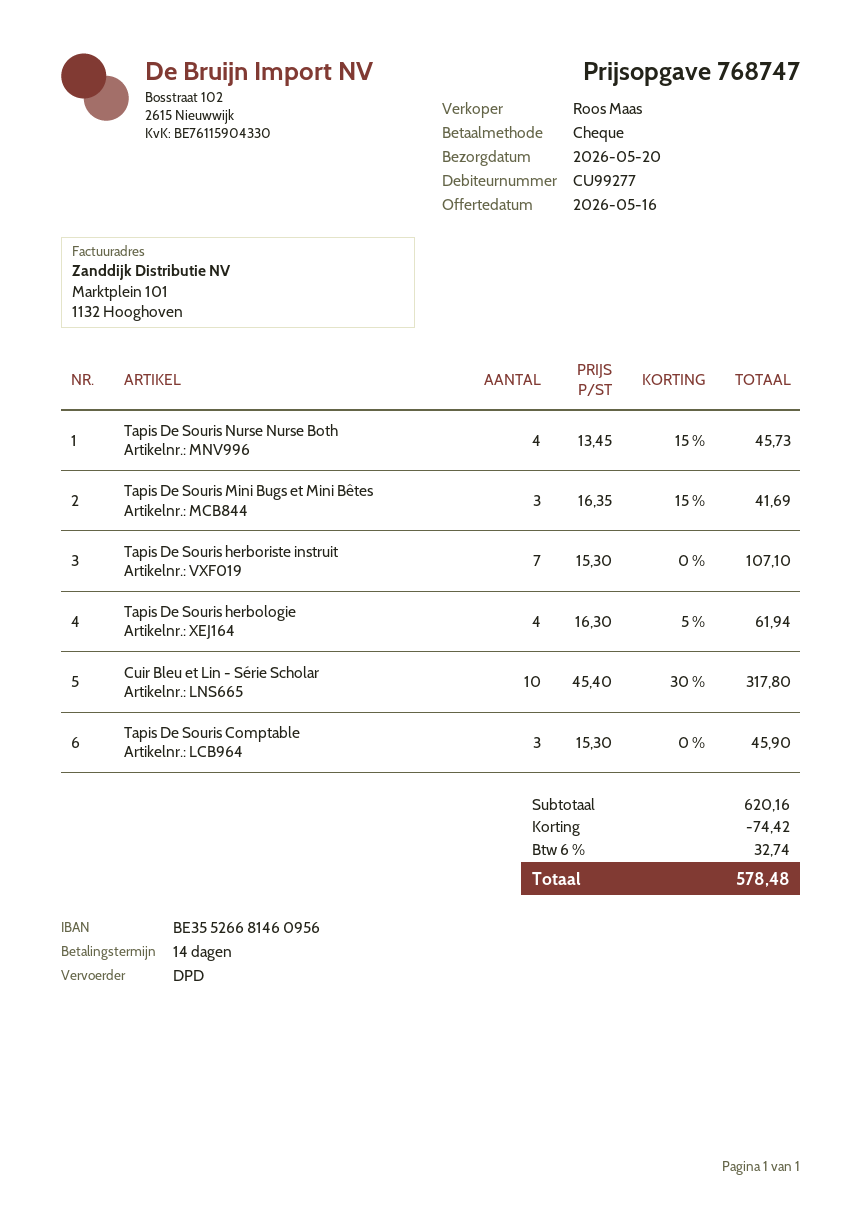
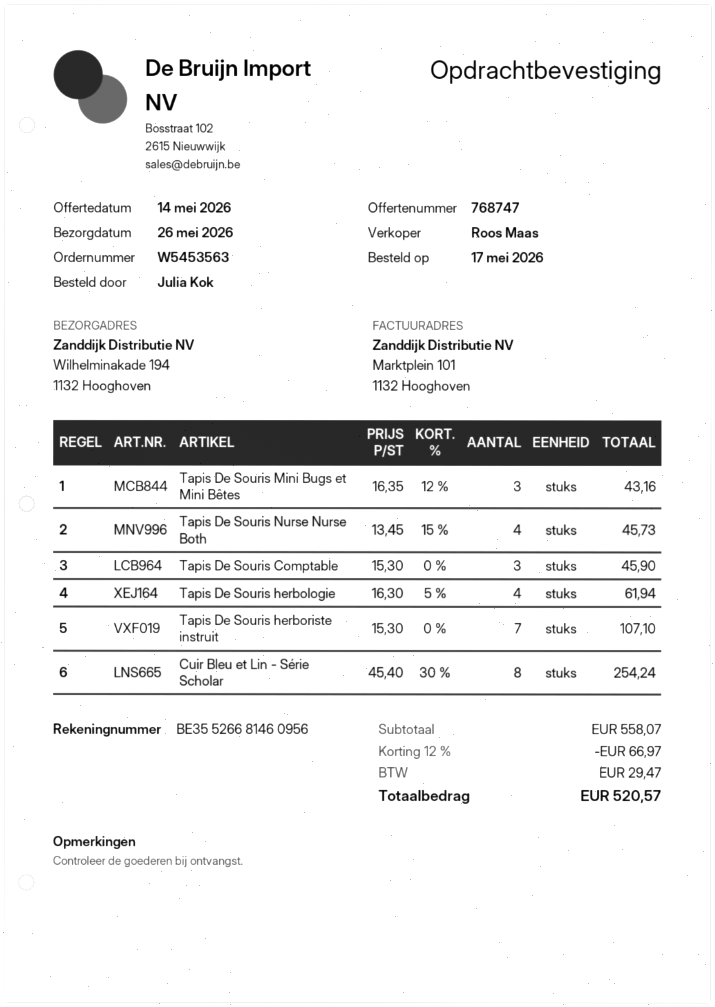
quote date: 2026-05-16 -> 2026-05-14
delivery date: 2026-05-20 -> 2026-05-26
Tapis De Souris Mini Bugs et Mini Bêtes: 3 x 16.35 - 15% = 41.69 -> 3 x 16.35 - 12% = 43.16
Cuir Bleu et Lin - Série Scholar: 10 x 45.40 - 30% = 317.80 -> 8 x 45.40 - 30% = 254.24
subtotal: 620.16 -> 558.07
discount: 74.42 -> 66.97
tax: 32.74 -> 29.47
total: 578.48 -> 520.57

